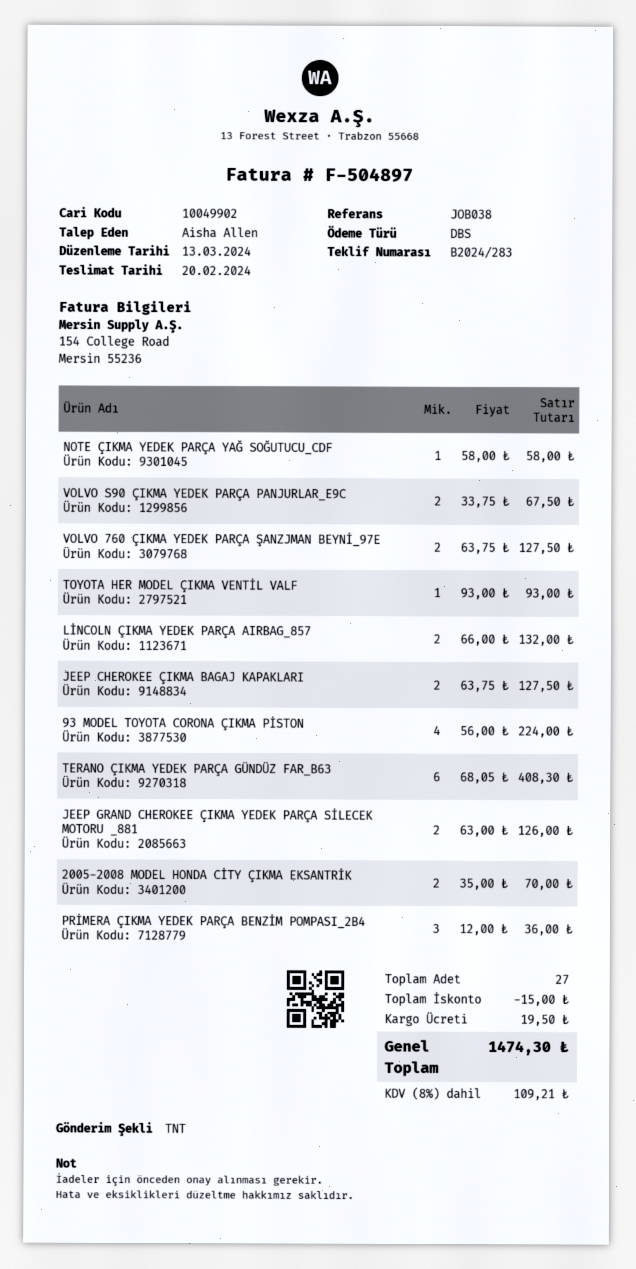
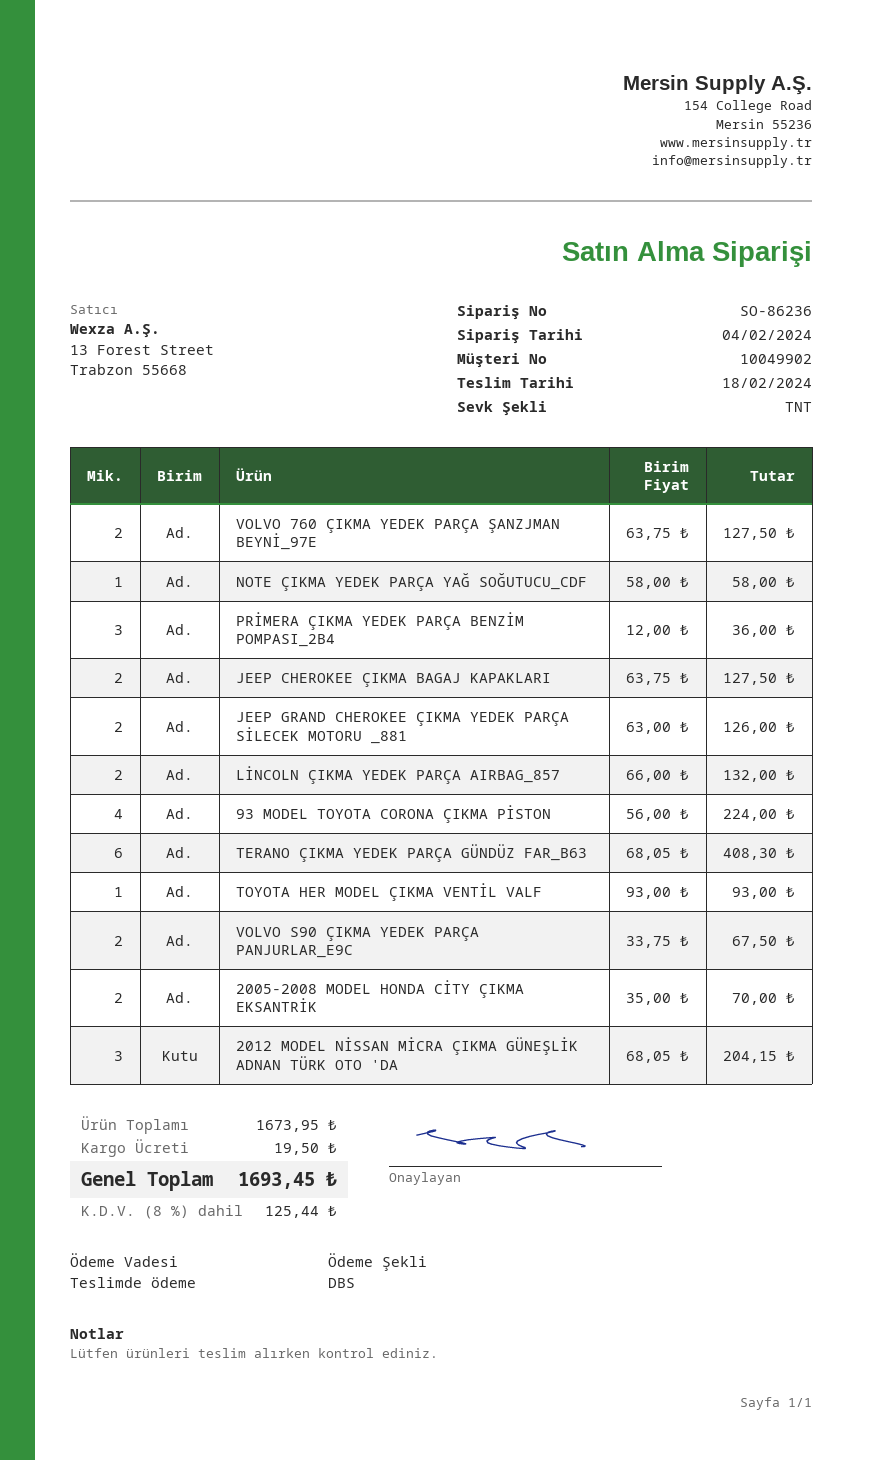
delivery date: 2024-02-20 -> 2024-02-18
2012 MODEL NİSSAN MİCRA ÇIKMA GÜNEŞLİK ADNAN TÜRK OTO 'DA: none -> 3 x 68.05 = 204.15
discount: 15.00 -> none
tax: 8% = 109.21 -> 8% = 125.44
total: 1474.30 -> 1693.45

